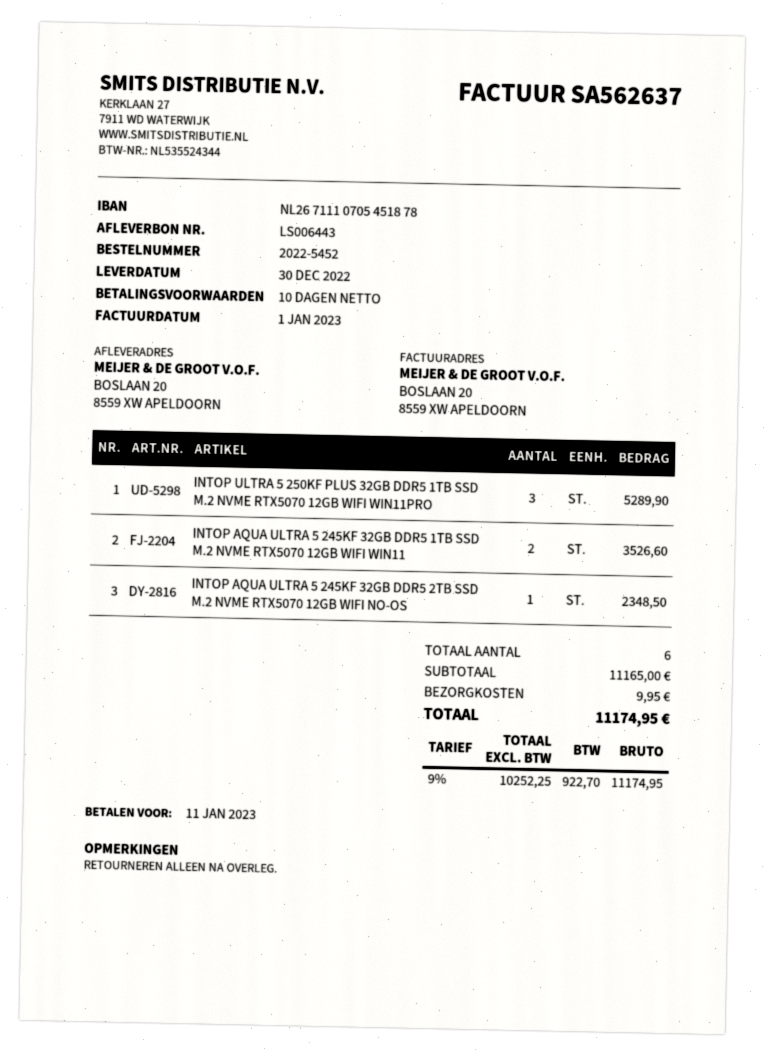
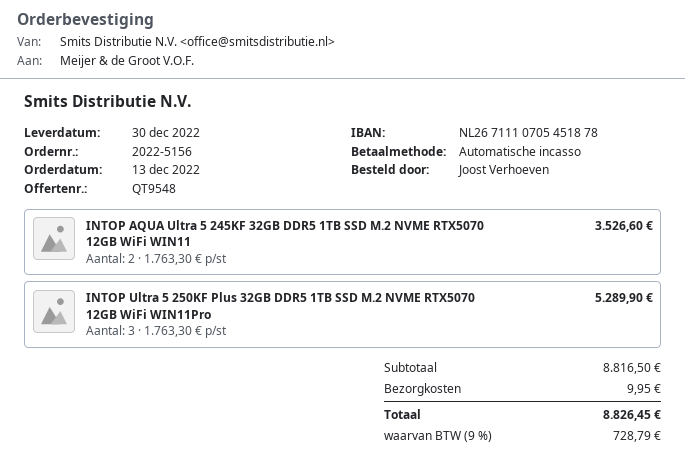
order number: 2022-5452 -> 2022-5156
INTOP AQUA ULTRA 5 245KF 32GB DDR5 2TB SSD M.2 NVME RTX5070 12GB WIFI NO-OS: 1 for 2348.50 -> none
subtotal: 11165.00 -> 8816.50
tax: 9% = 922.70 -> 9% = 728.79
total: 11174.95 -> 8826.45

